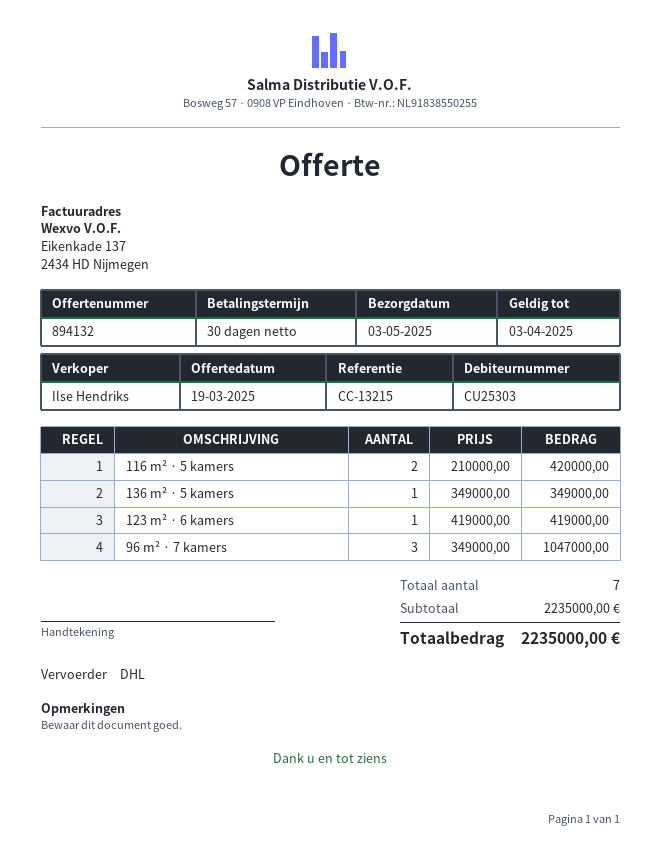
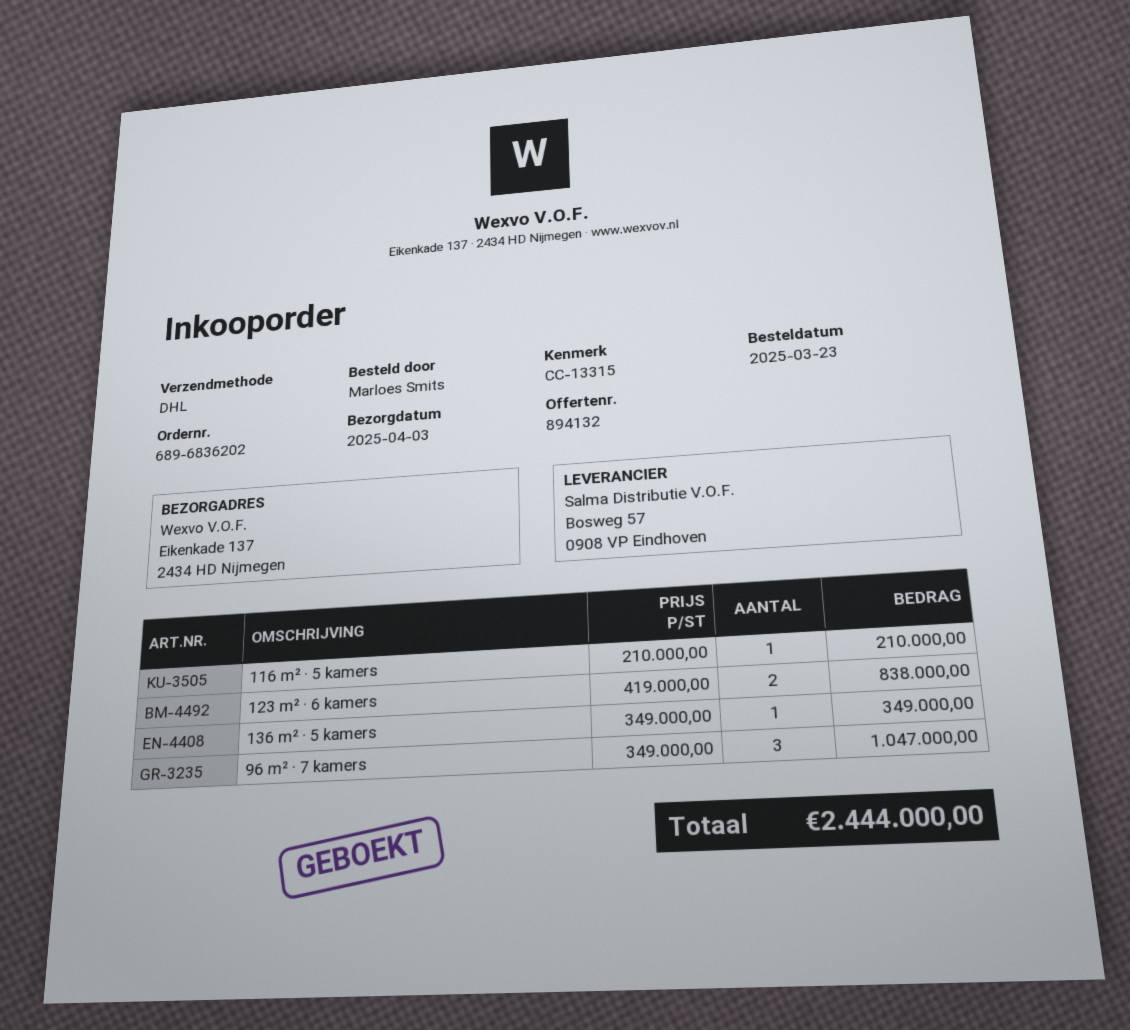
delivery date: 2025-05-03 -> 2025-04-03
reference: CC-13215 -> CC-13315
116 m² · 5 kamers: 2 x 210000.00 = 420000.00 -> 1 x 210000.00 = 210000.00
123 m² · 6 kamers: 1 x 419000.00 = 419000.00 -> 2 x 419000.00 = 838000.00
total: 2235000.00 -> 2444000.00

